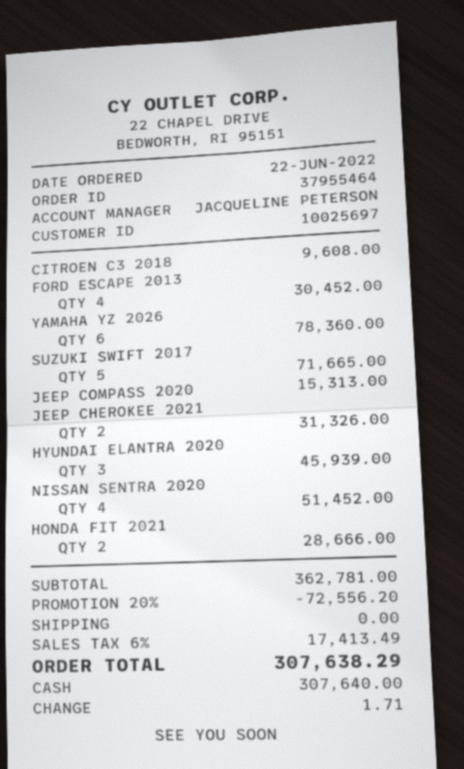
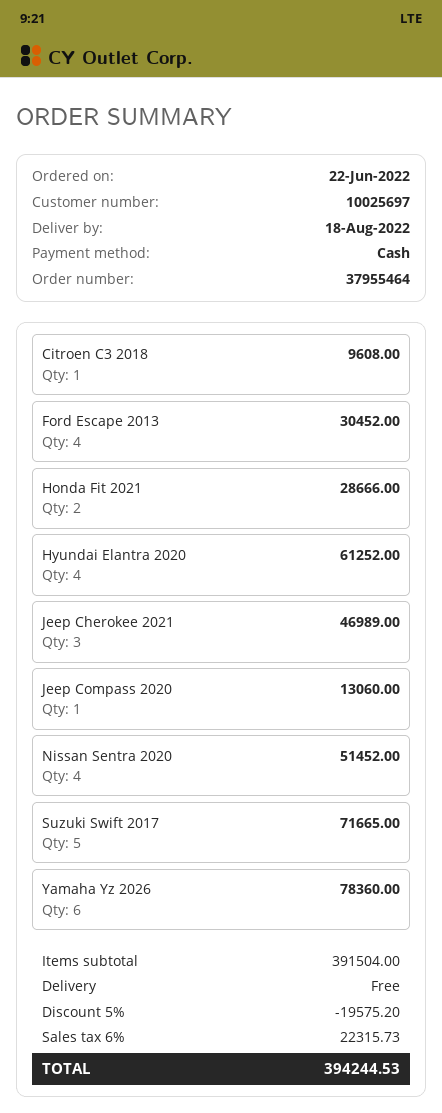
JEEP COMPASS 2020: 1 for 15313.00 -> 1 for 13060.00
JEEP CHEROKEE 2021: 2 for 31326.00 -> 3 for 46989.00
HYUNDAI ELANTRA 2020: 3 for 45939.00 -> 4 for 61252.00
subtotal: 362781.00 -> 391504.00
discount: 20% = 72556.20 -> 5% = 19575.20
tax: 6% = 17413.49 -> 6% = 22315.73
total: 307638.29 -> 394244.53

